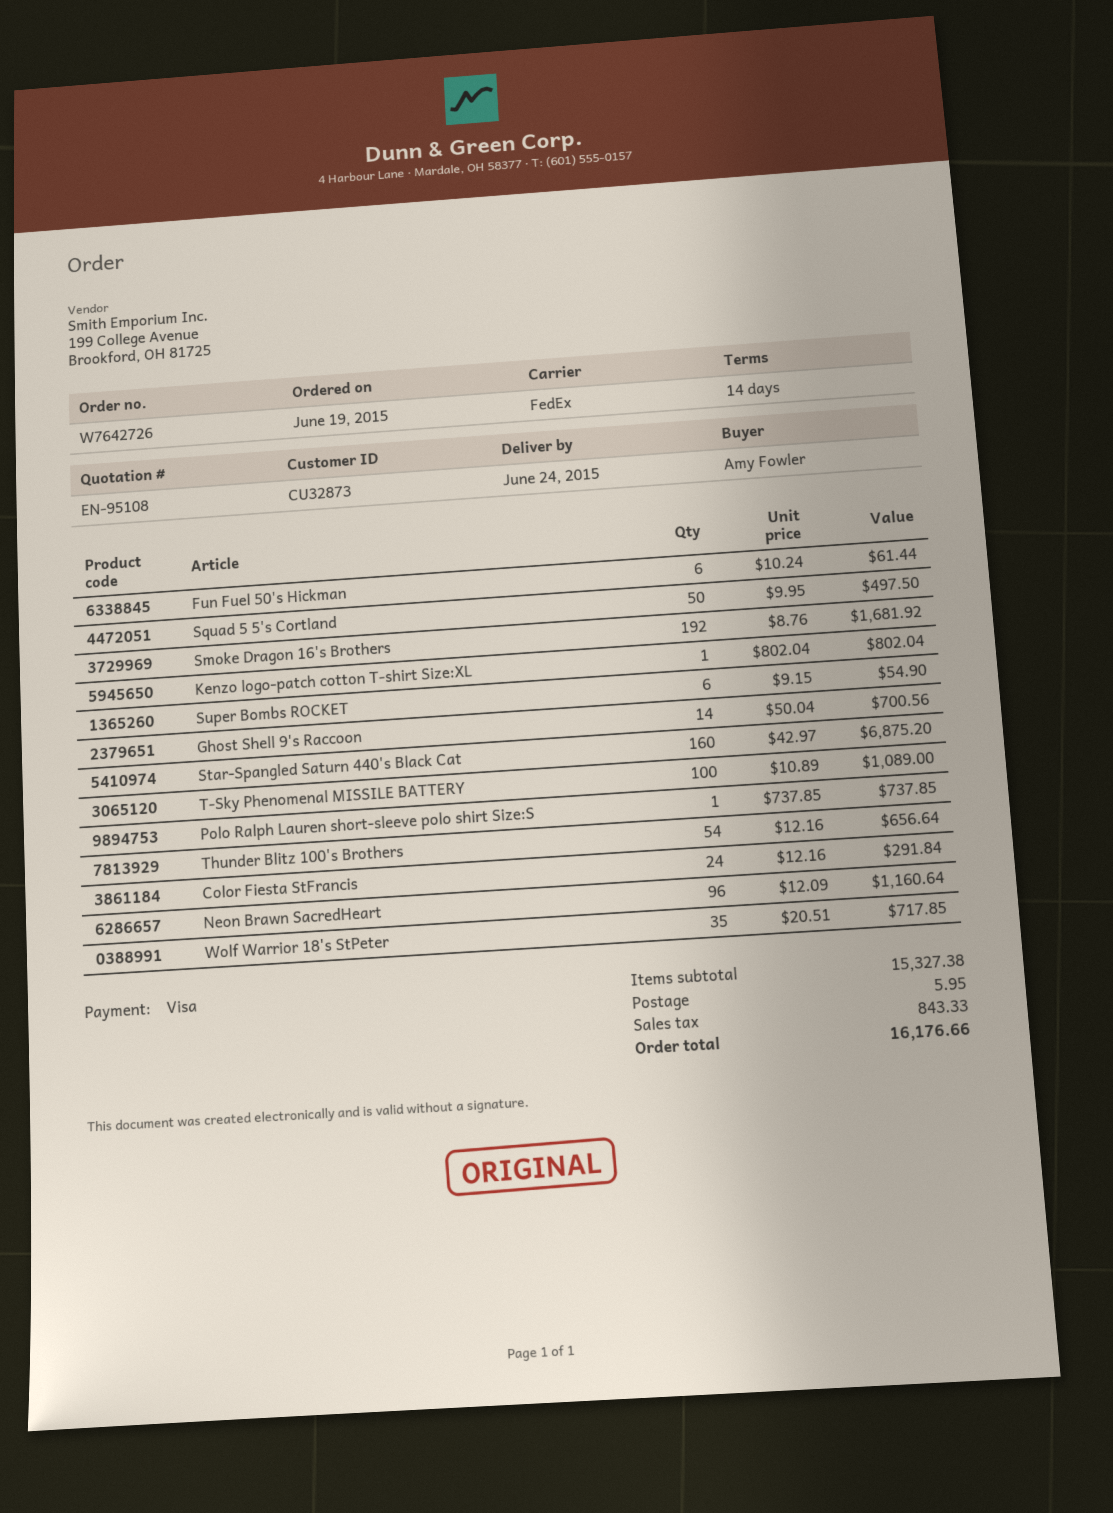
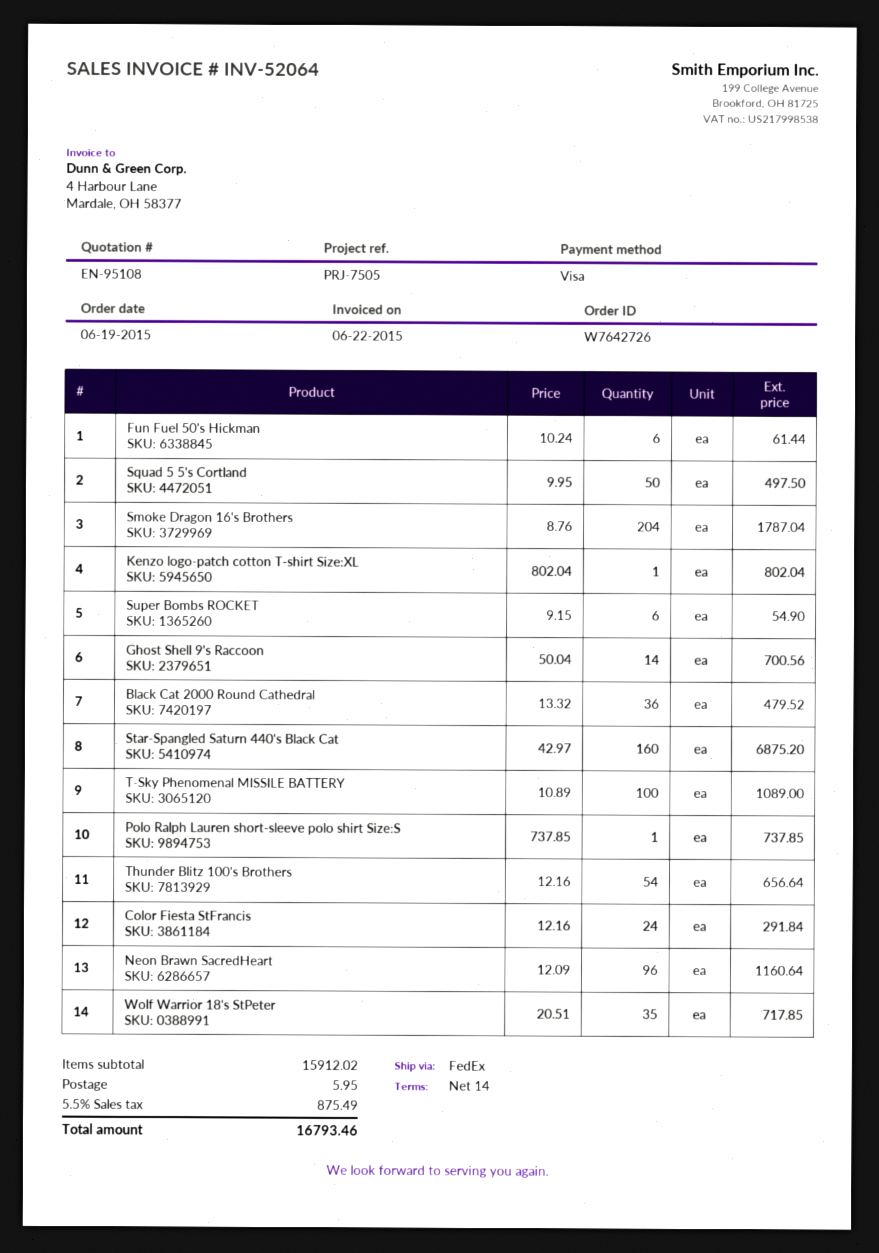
Smoke Dragon 16's Brothers: 192 x 8.76 = 1681.92 -> 204 x 8.76 = 1787.04
Black Cat 2000 Round Cathedral: none -> 36 x 13.32 = 479.52
subtotal: 15327.38 -> 15912.02
tax: 843.33 -> 875.49
total: 16176.66 -> 16793.46

